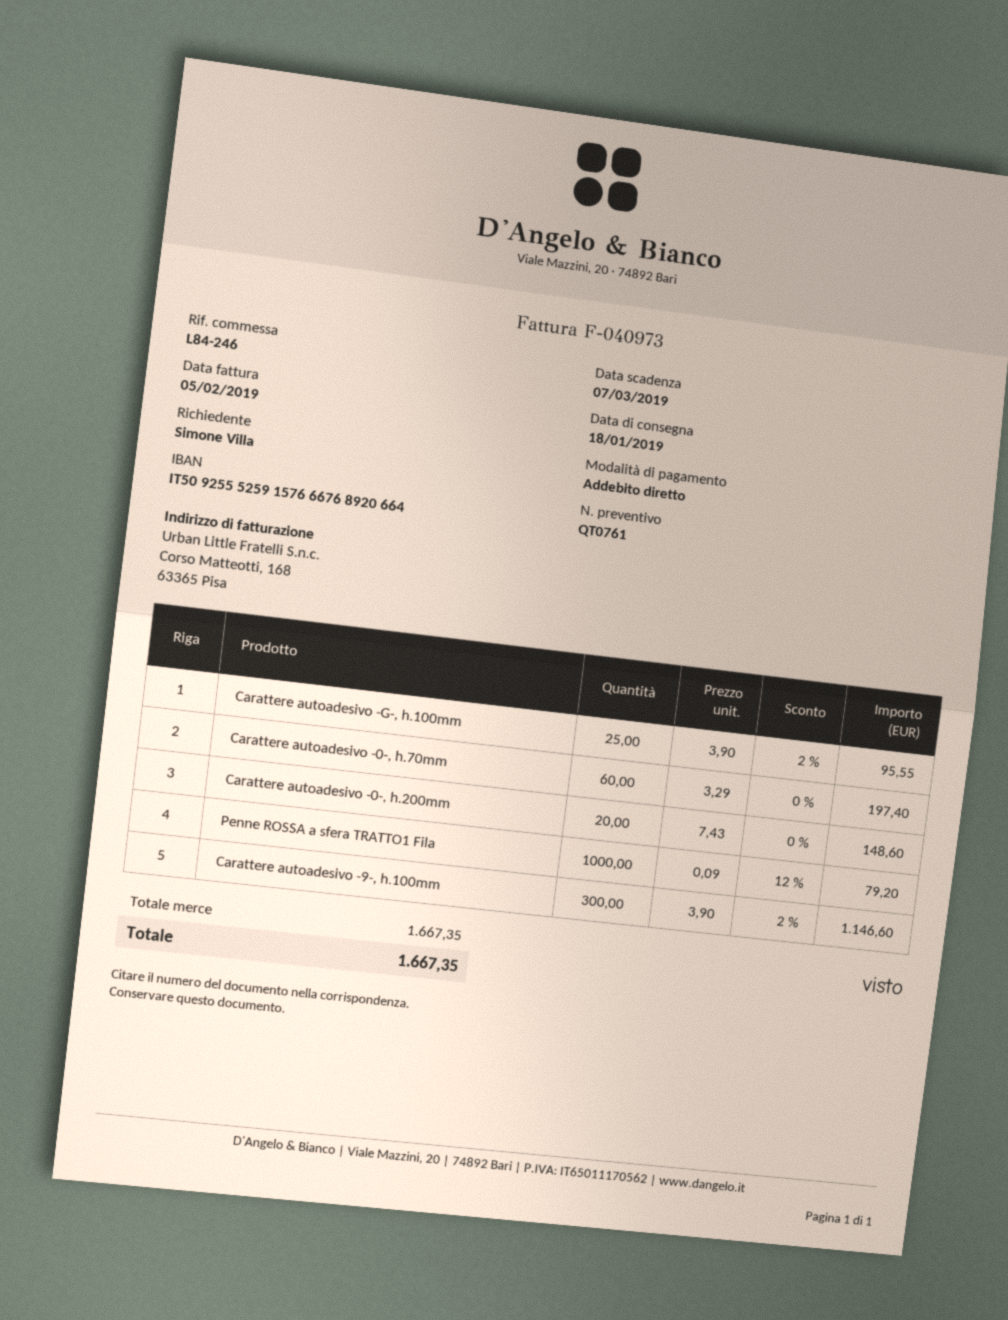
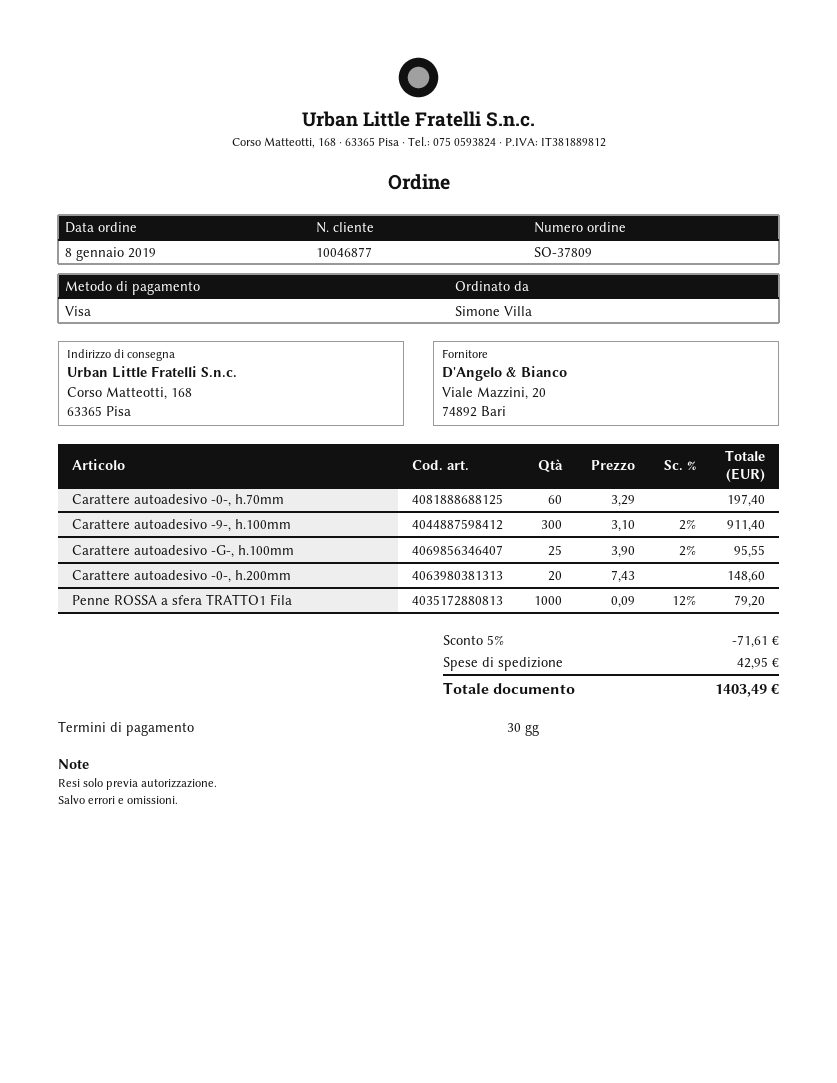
payment method: direct debit -> Visa
Carattere autoadesivo -9-, h.100mm: 300 x 3.90 - 2% = 1146.60 -> 300 x 3.10 - 2% = 911.40
discount: none -> 5% = 71.61
shipping: none -> 42.95
total: 1667.35 -> 1403.49

